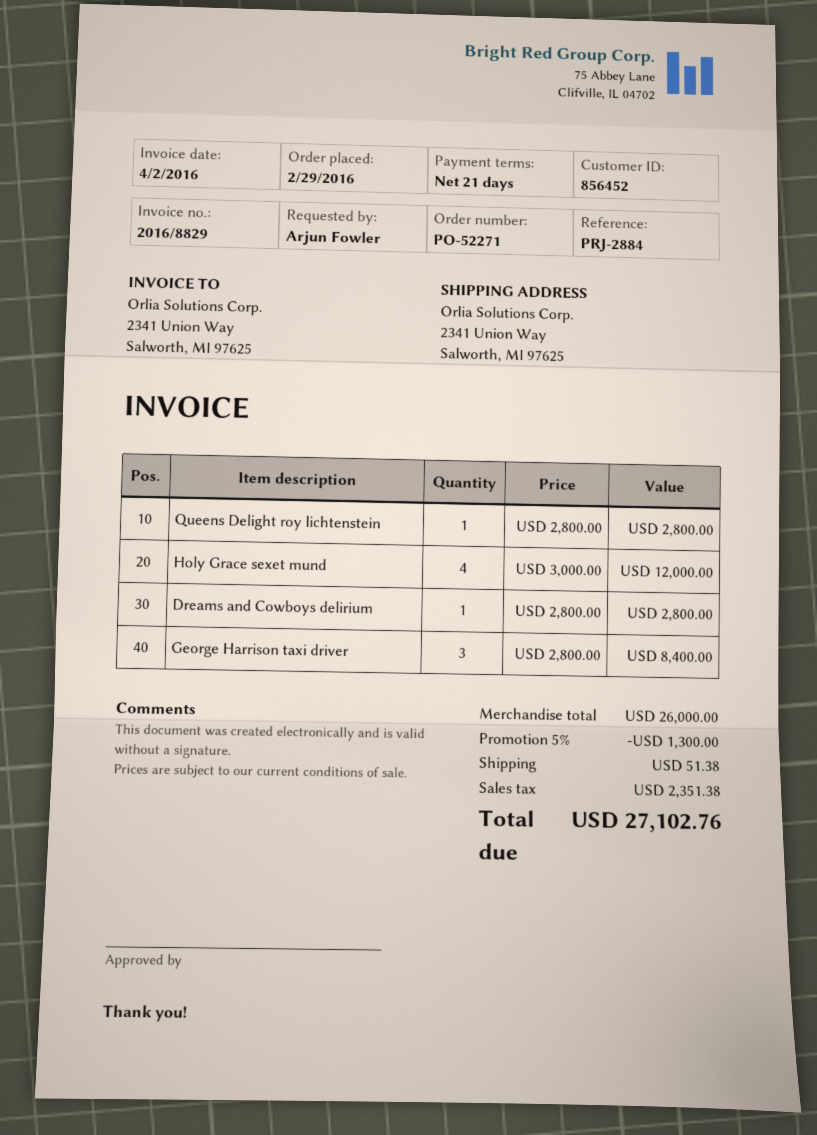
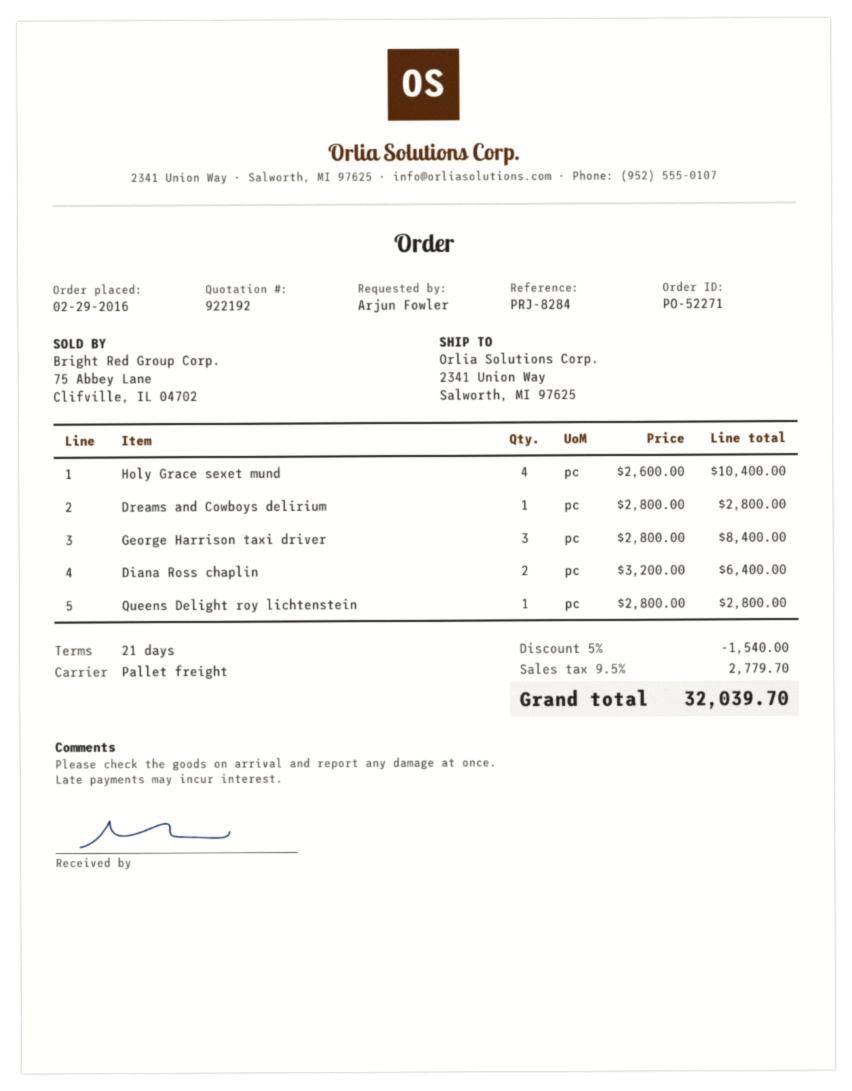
reference: PRJ-2884 -> PRJ-8284
Holy Grace sexet mund: 4 x 3000.00 = 12000.00 -> 4 x 2600.00 = 10400.00
Diana Ross chaplin: none -> 2 x 3200.00 = 6400.00
discount: 5% = 1300.00 -> 5% = 1540.00
shipping: 51.38 -> none
tax: 2351.38 -> 2779.70
total: 27102.76 -> 32039.70

